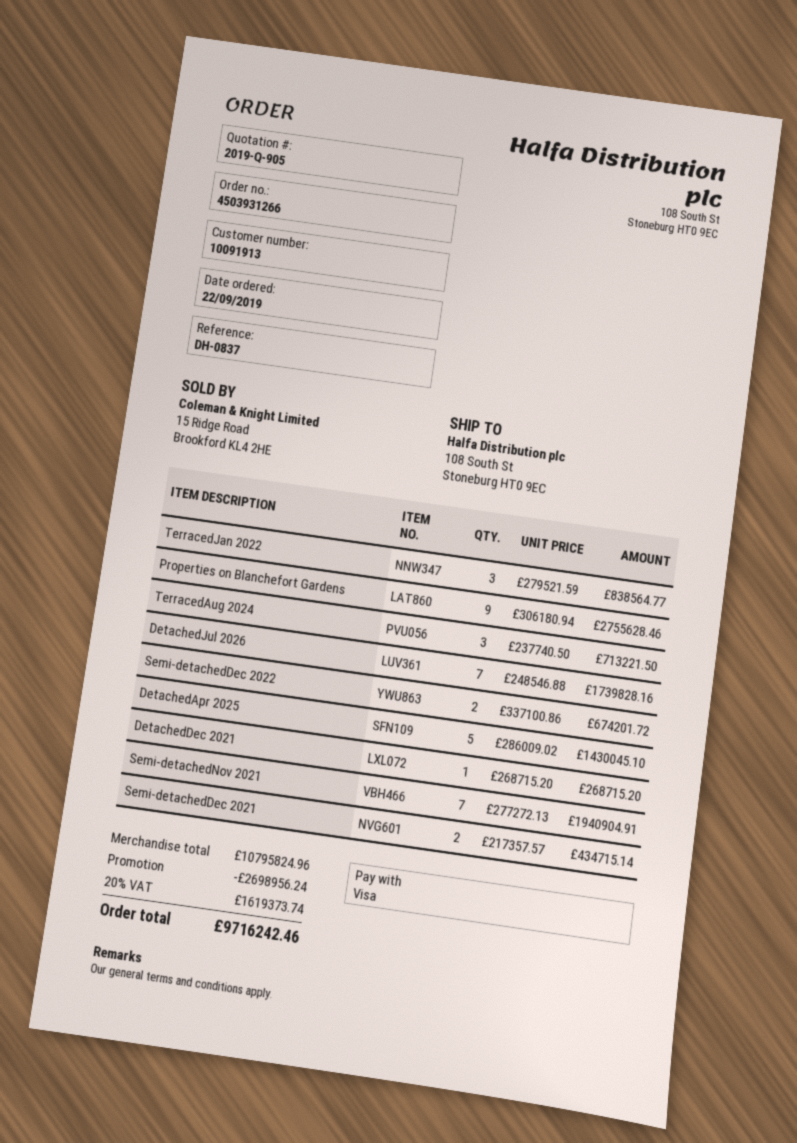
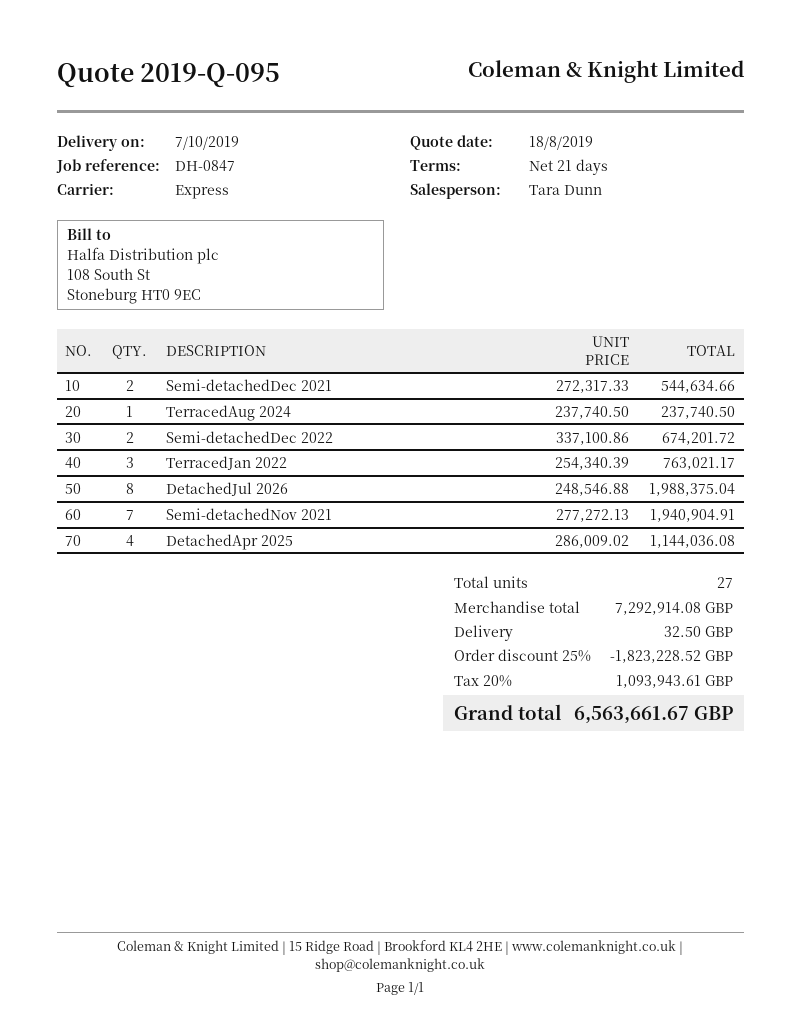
quote number: 2019-Q-905 -> 2019-Q-095
reference: DH-0837 -> DH-0847
TerracedJan 2022: 3 x 279521.59 = 838564.77 -> 3 x 254340.39 = 763021.17
Properties on Blanchefort Gardens: 9 x 306180.94 = 2755628.46 -> none
TerracedAug 2024: 3 x 237740.50 = 713221.50 -> 1 x 237740.50 = 237740.50
DetachedJul 2026: 7 x 248546.88 = 1739828.16 -> 8 x 248546.88 = 1988375.04
DetachedApr 2025: 5 x 286009.02 = 1430045.10 -> 4 x 286009.02 = 1144036.08
DetachedDec 2021: 1 x 268715.20 = 268715.20 -> none
Semi-detachedDec 2021: 2 x 217357.57 = 434715.14 -> 2 x 272317.33 = 544634.66
subtotal: 10795824.96 -> 7292914.08
discount: 2698956.24 -> 1823228.52
shipping: none -> 32.50
tax: 20% = 1619373.74 -> 20% = 1093943.61
total: 9716242.46 -> 6563661.67

